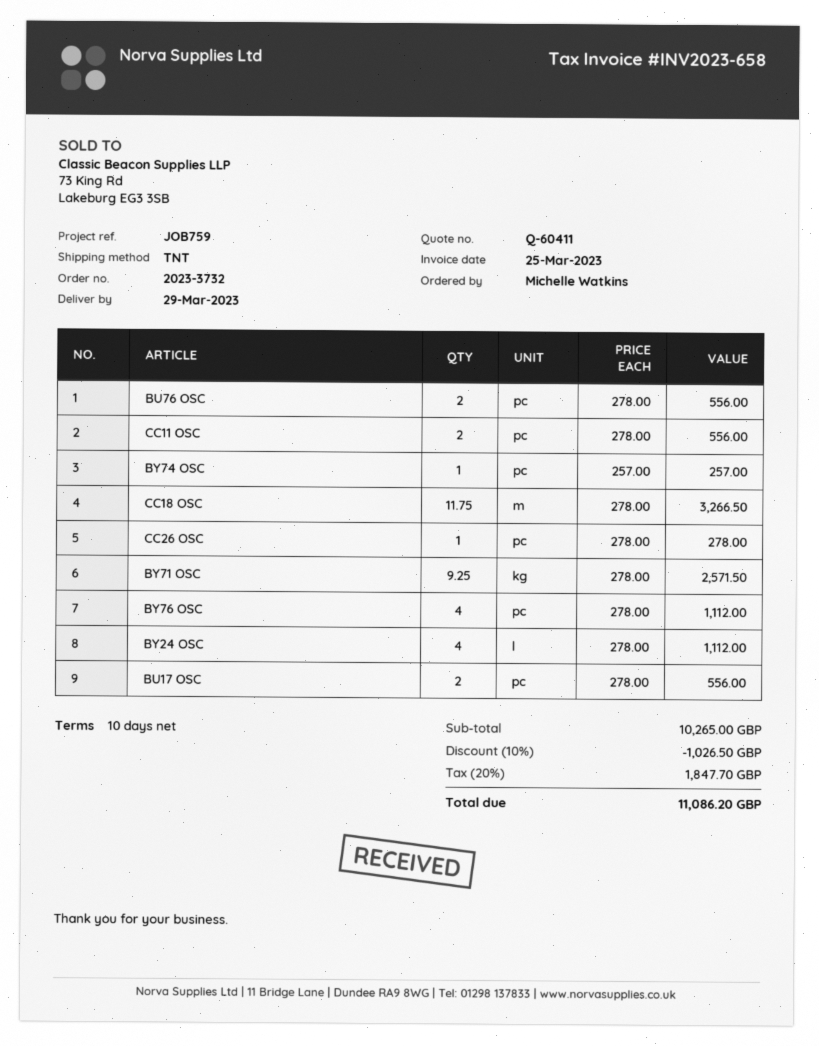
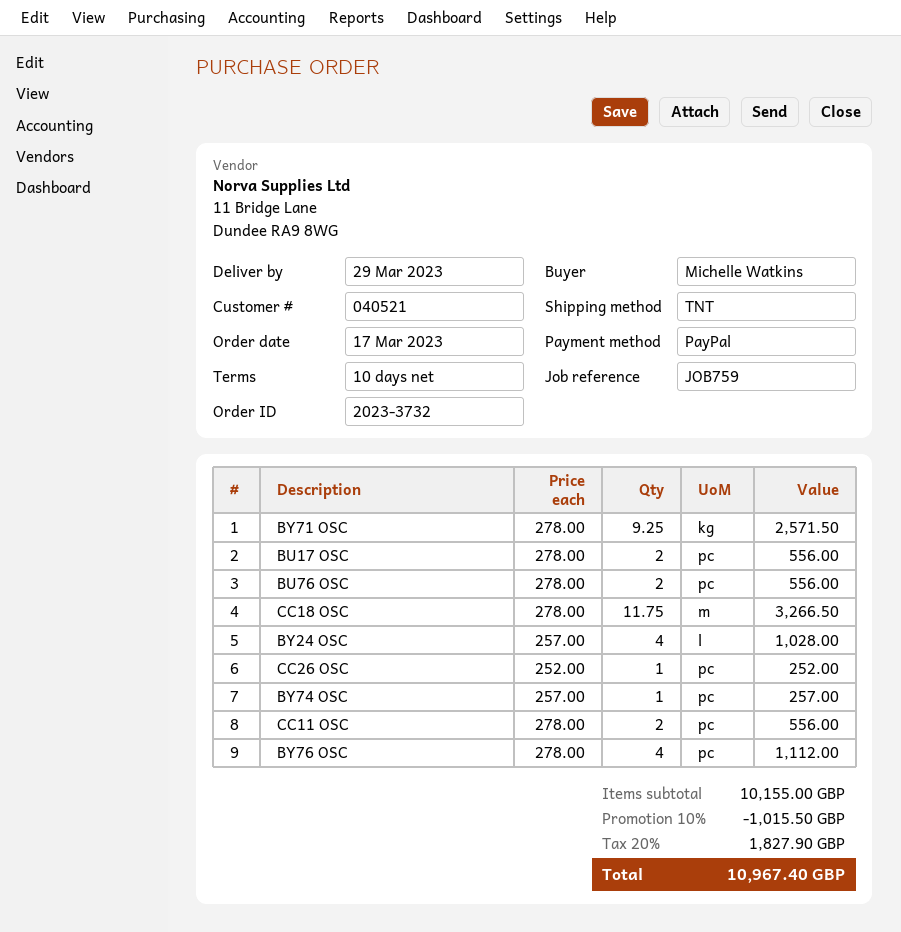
CC26 OSC: 1 x 278.00 = 278.00 -> 1 x 252.00 = 252.00
BY24 OSC: 4 x 278.00 = 1112.00 -> 4 x 257.00 = 1028.00
subtotal: 10265.00 -> 10155.00
discount: 10% = 1026.50 -> 10% = 1015.50
tax: 20% = 1847.70 -> 20% = 1827.90
total: 11086.20 -> 10967.40

